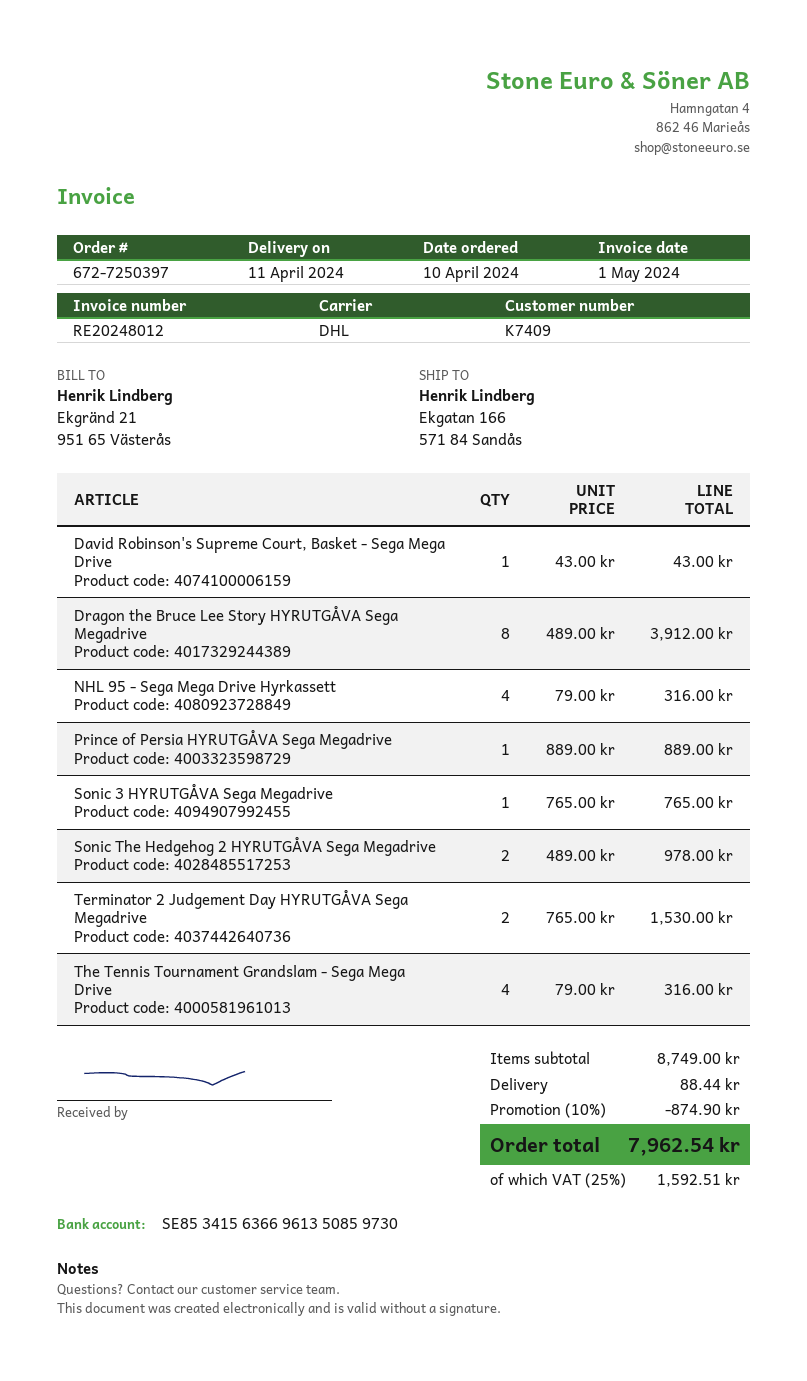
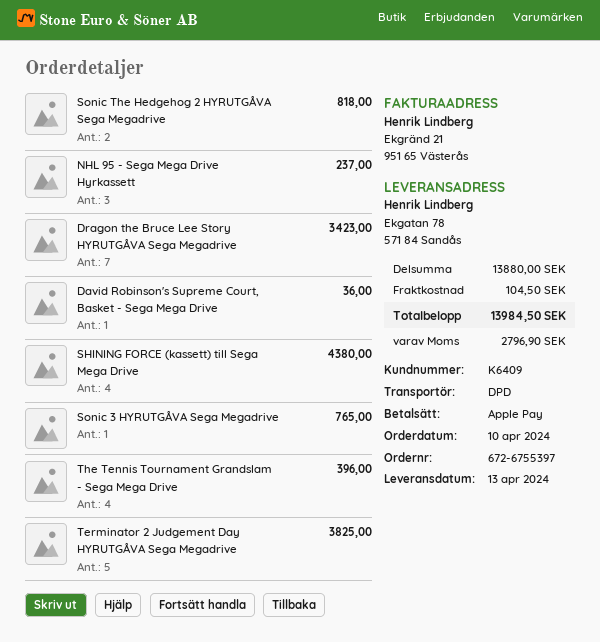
order number: 672-7250397 -> 672-6755397
delivery date: 2024-04-11 -> 2024-04-13
customer number: K7409 -> K6409
shipping method: DHL -> DPD
ship to: Ekgatan 166, 571 84 Sandås -> Ekgatan 78, 571 84 Sandås
David Robinson's Supreme Court, Basket - Sega Mega Drive: 1 for 43.00 -> 1 for 36.00
Dragon the Bruce Lee Story HYRUTGÅVA Sega Megadrive: 8 for 3912.00 -> 7 for 3423.00
NHL 95 - Sega Mega Drive Hyrkassett: 4 for 316.00 -> 3 for 237.00
Prince of Persia HYRUTGÅVA Sega Megadrive: 1 for 889.00 -> none
Sonic The Hedgehog 2 HYRUTGÅVA Sega Megadrive: 2 for 978.00 -> 2 for 818.00
Terminator 2 Judgement Day HYRUTGÅVA Sega Megadrive: 2 for 1530.00 -> 5 for 3825.00
The Tennis Tournament Grandslam - Sega Mega Drive: 4 for 316.00 -> 4 for 396.00
SHINING FORCE (kassett) till Sega Mega Drive: none -> 4 for 4380.00
subtotal: 8749.00 -> 13880.00
discount: 10% = 874.90 -> none
shipping: 88.44 -> 104.50
tax: 1592.51 -> 2796.90
total: 7962.54 -> 13984.50

